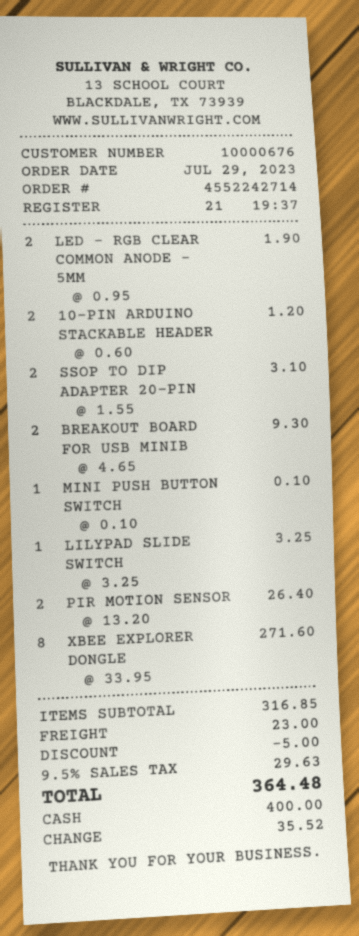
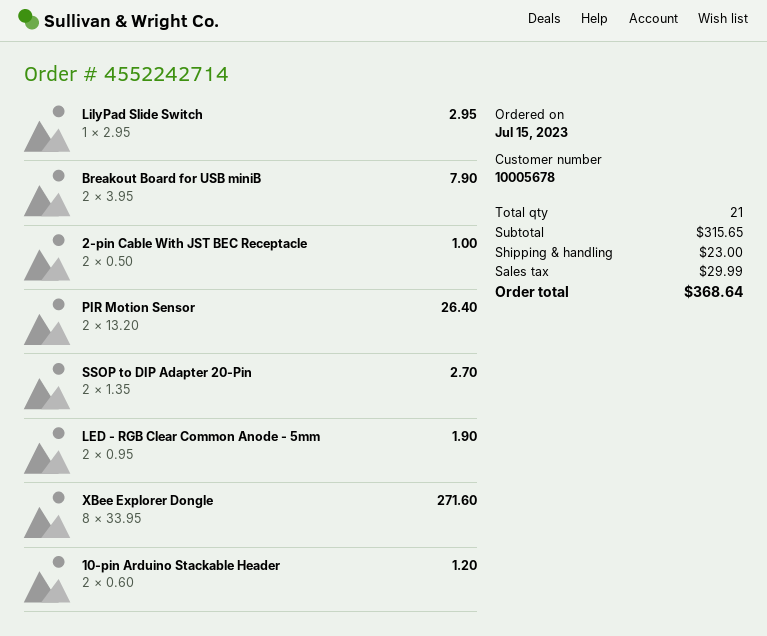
order date: 2023-07-29 -> 2023-07-15
customer number: 10000676 -> 10005678
SSOP TO DIP ADAPTER 20-PIN: 2 x 1.55 = 3.10 -> 2 x 1.35 = 2.70
BREAKOUT BOARD FOR USB MINIB: 2 x 4.65 = 9.30 -> 2 x 3.95 = 7.90
MINI PUSH BUTTON SWITCH: 1 x 0.10 = 0.10 -> none
LILYPAD SLIDE SWITCH: 1 x 3.25 = 3.25 -> 1 x 2.95 = 2.95
2-pin Cable With JST BEC Receptacle: none -> 2 x 0.50 = 1.00
subtotal: 316.85 -> 315.65
discount: 5.00 -> none
tax: 29.63 -> 29.99
total: 364.48 -> 368.64

